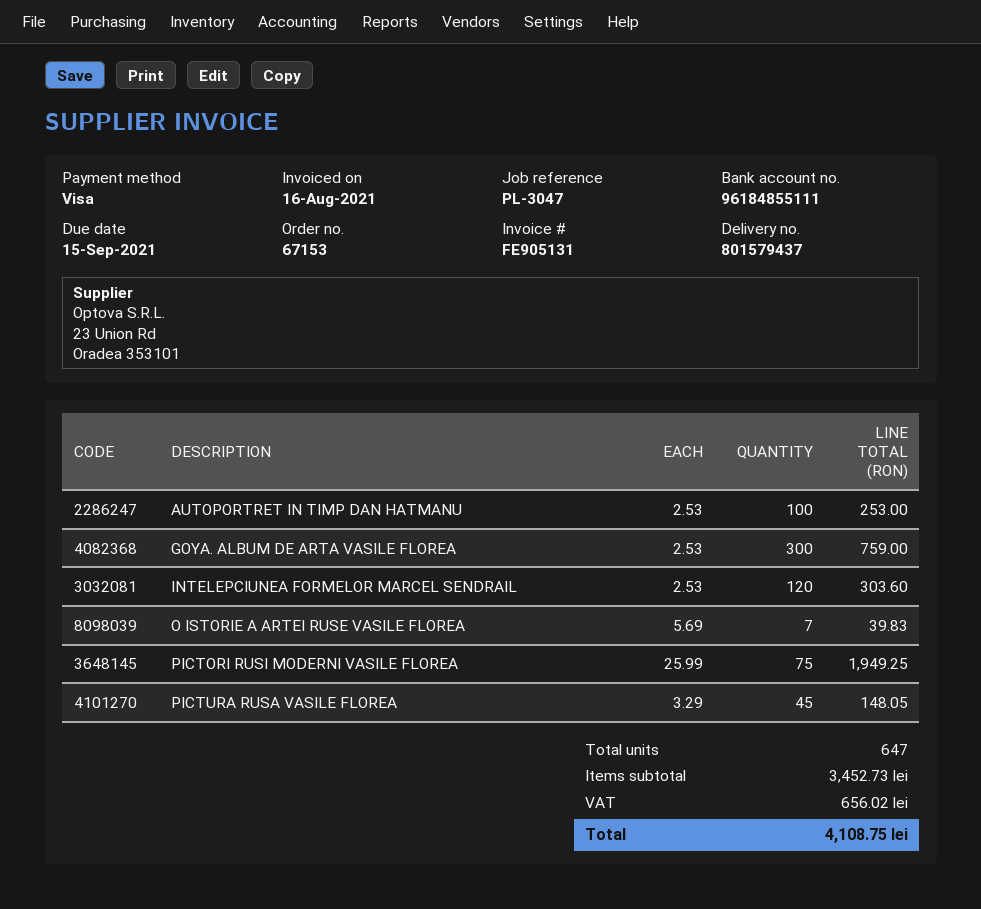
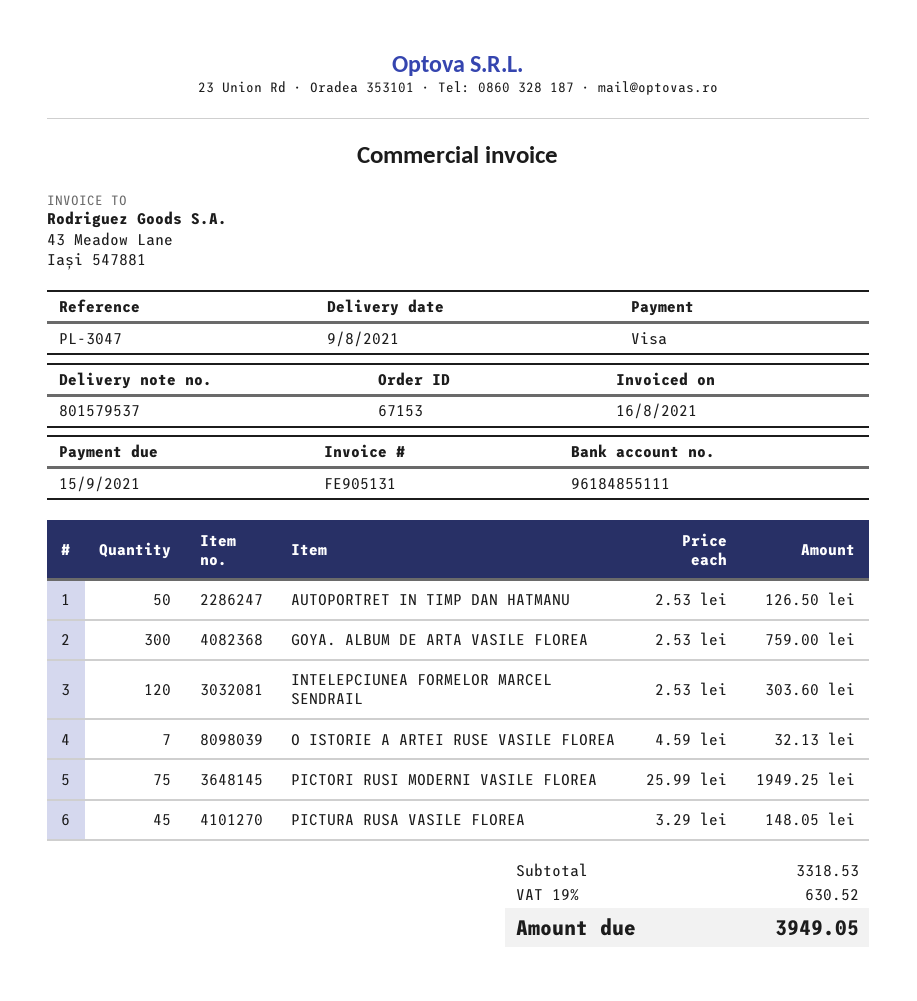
delivery note number: 801579437 -> 801579537
AUTOPORTRET IN TIMP DAN HATMANU: 100 x 2.53 = 253.00 -> 50 x 2.53 = 126.50
O ISTORIE A ARTEI RUSE VASILE FLOREA: 7 x 5.69 = 39.83 -> 7 x 4.59 = 32.13
subtotal: 3452.73 -> 3318.53
tax: 656.02 -> 630.52
total: 4108.75 -> 3949.05

